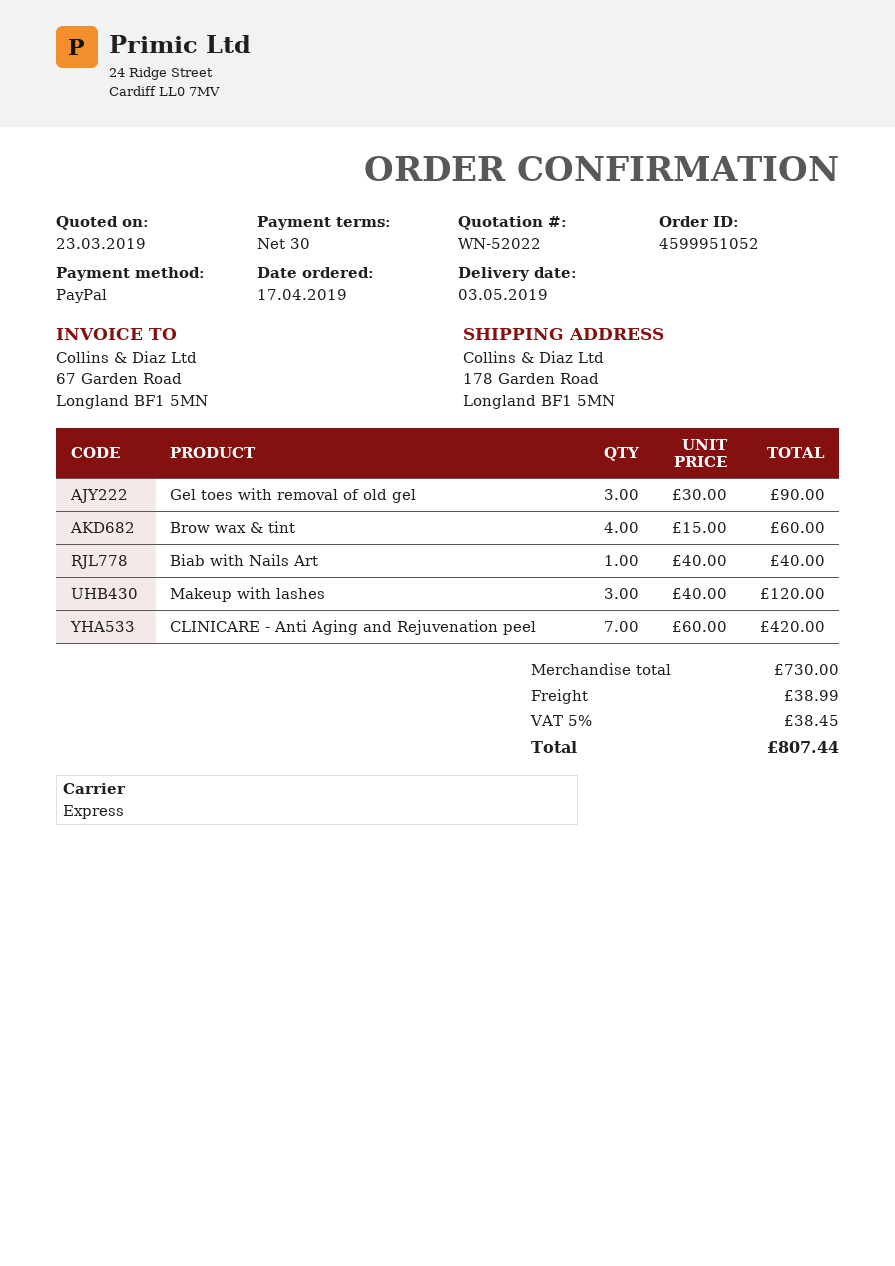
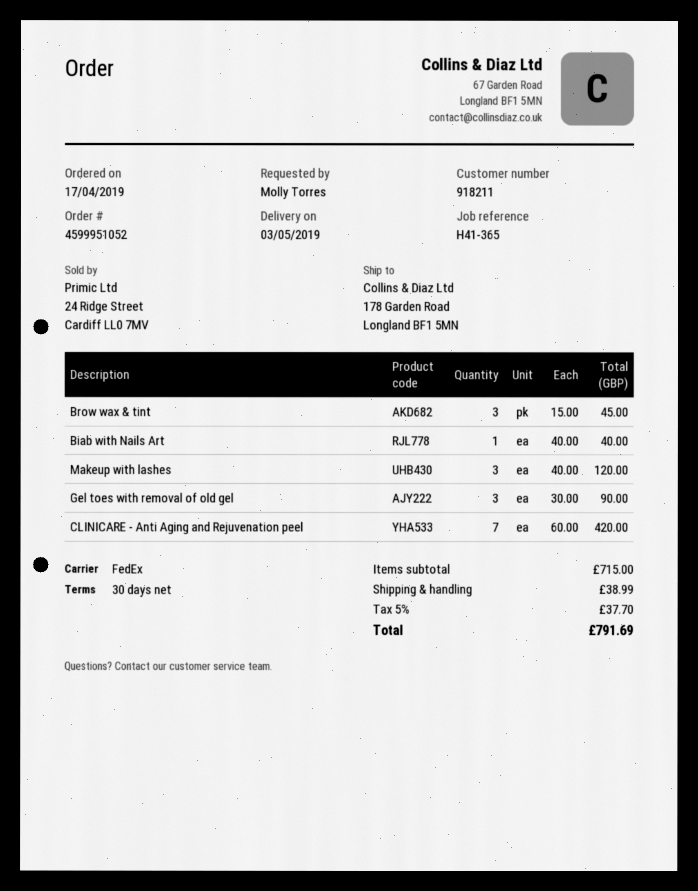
shipping method: express -> FedEx
Brow wax & tint: 4 x 15.00 = 60.00 -> 3 x 15.00 = 45.00
subtotal: 730.00 -> 715.00
tax: 5% = 38.45 -> 5% = 37.70
total: 807.44 -> 791.69

